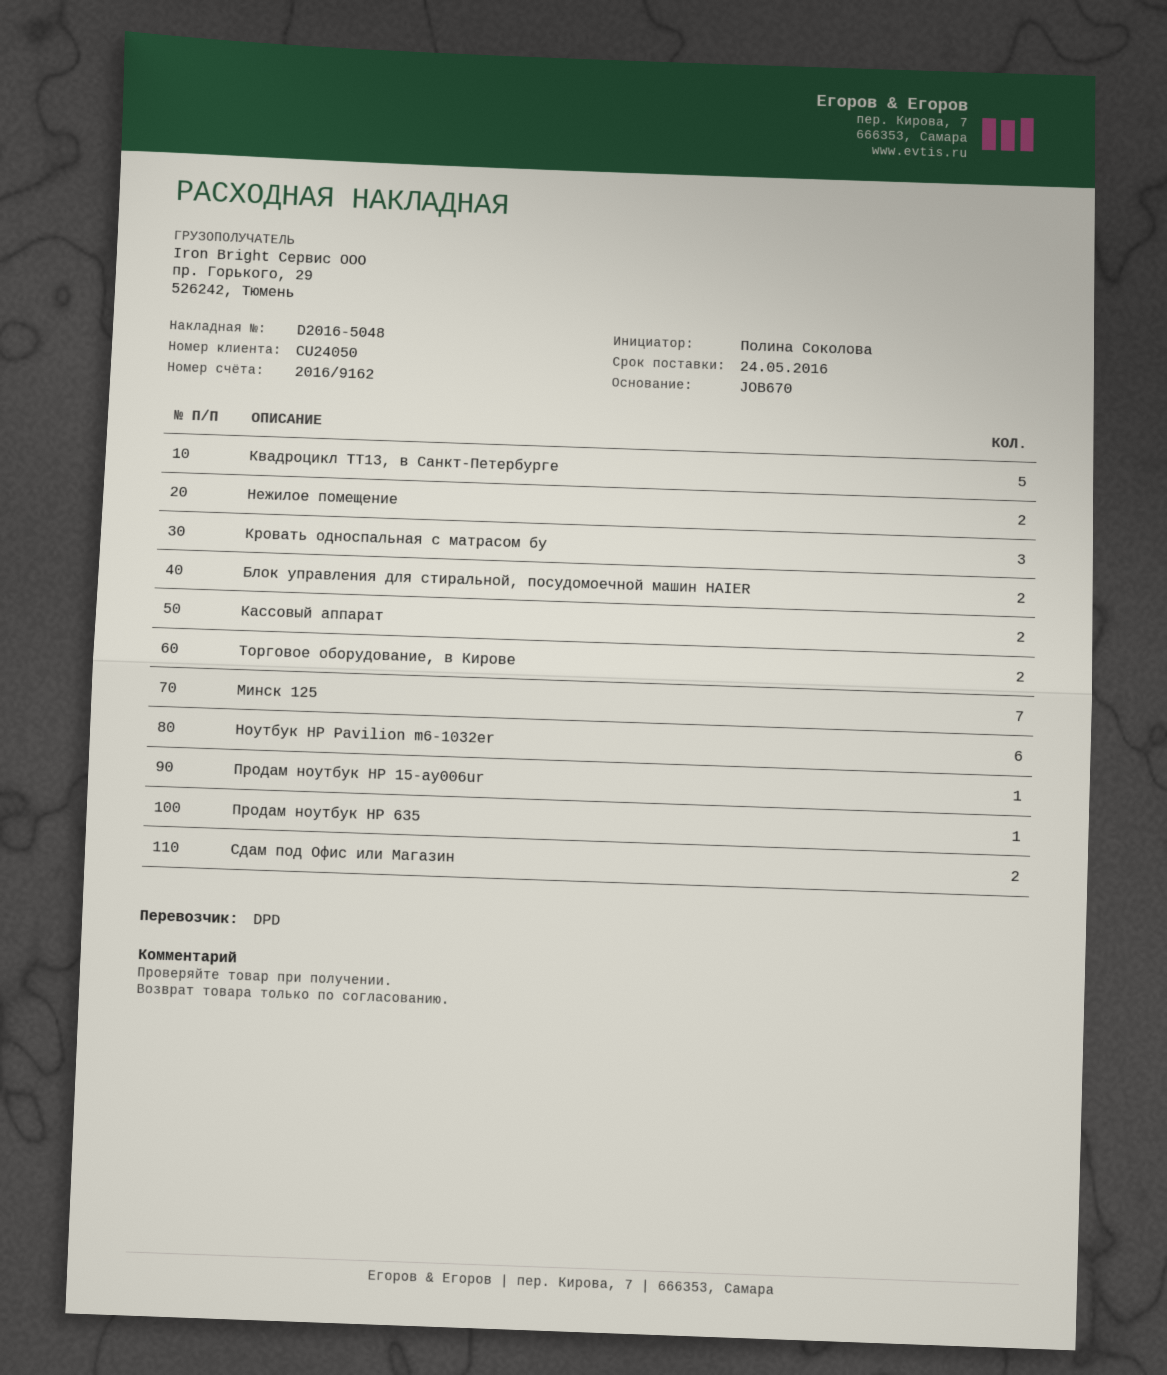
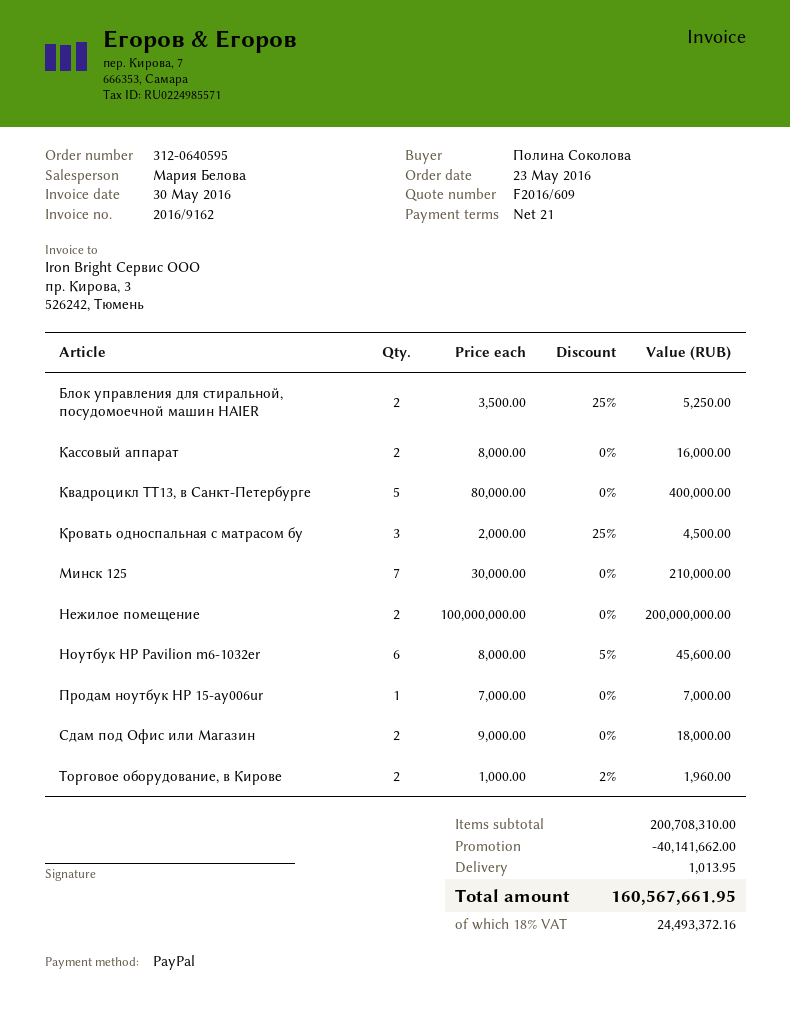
Продам ноутбук HP 635: 1 -> none

